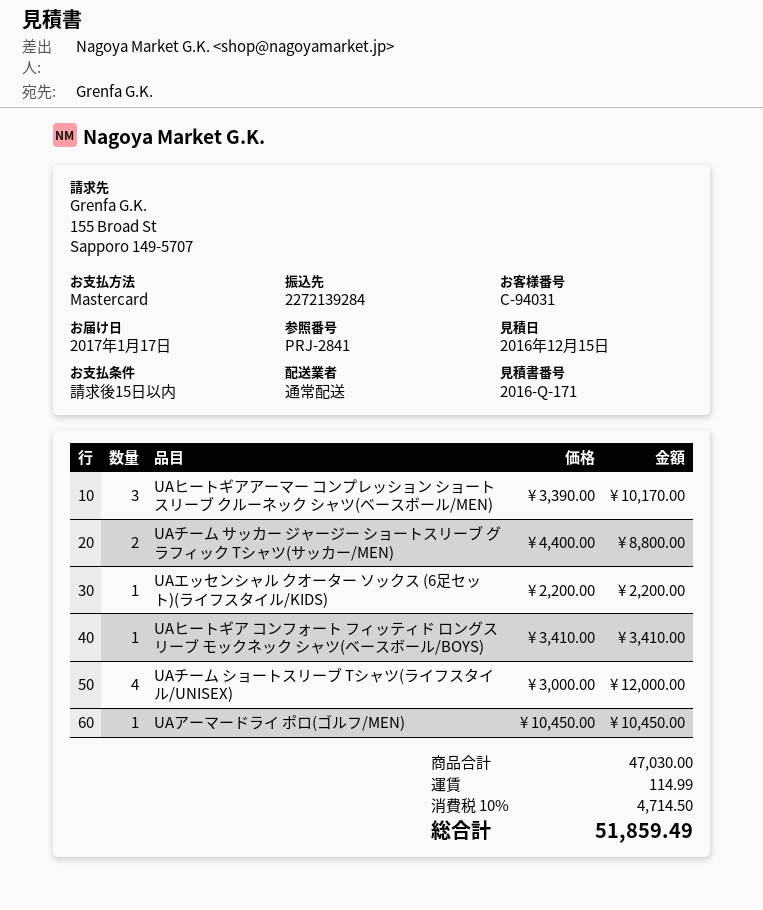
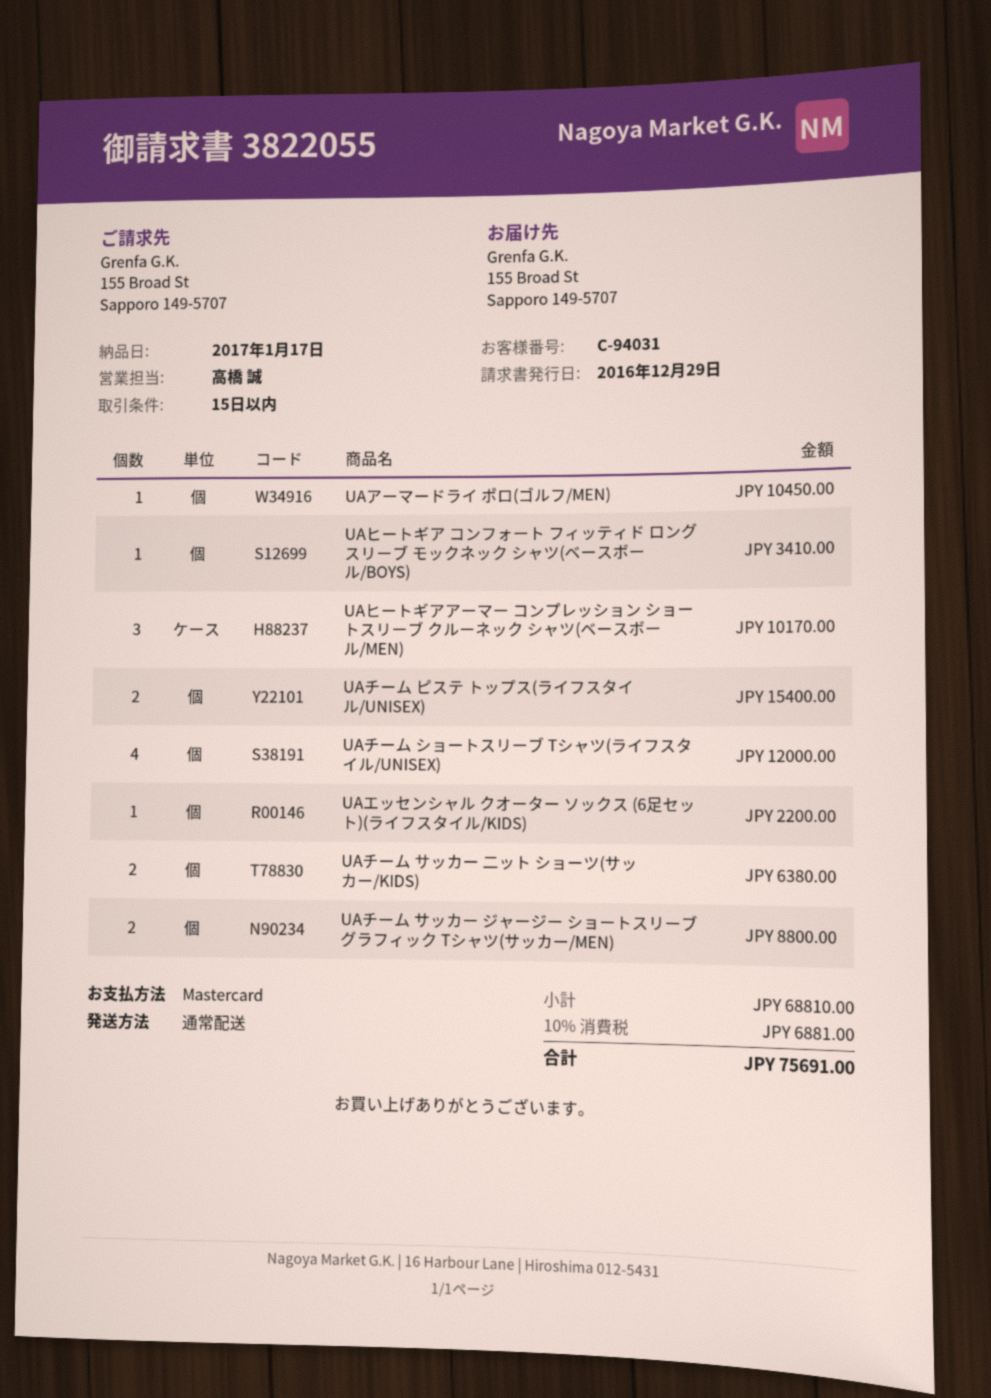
UAチーム ピステ トップス(ライフスタイル/UNISEX): none -> 2 for 15400.00
UAチーム サッカー 二ット ショーツ(サッカー/KIDS): none -> 2 for 6380.00
subtotal: 47030.00 -> 68810.00
shipping: 114.99 -> none
tax: 10% = 4714.50 -> 10% = 6881.00
total: 51859.49 -> 75691.00

